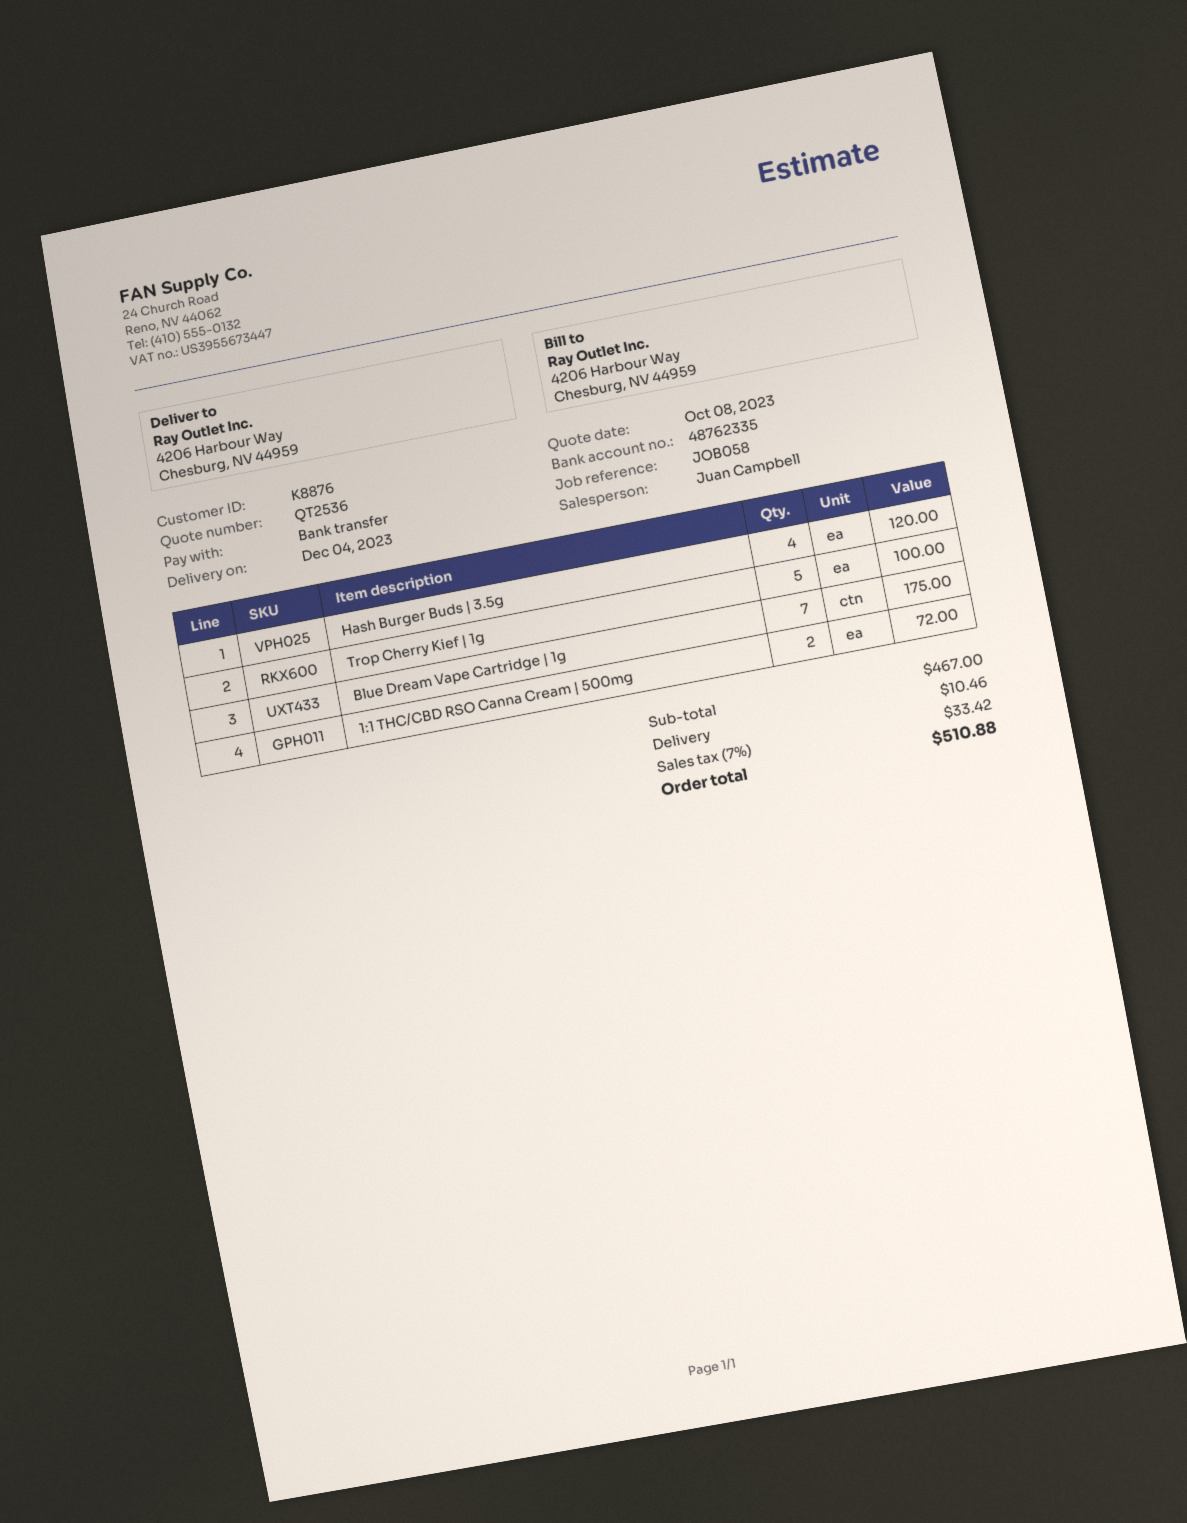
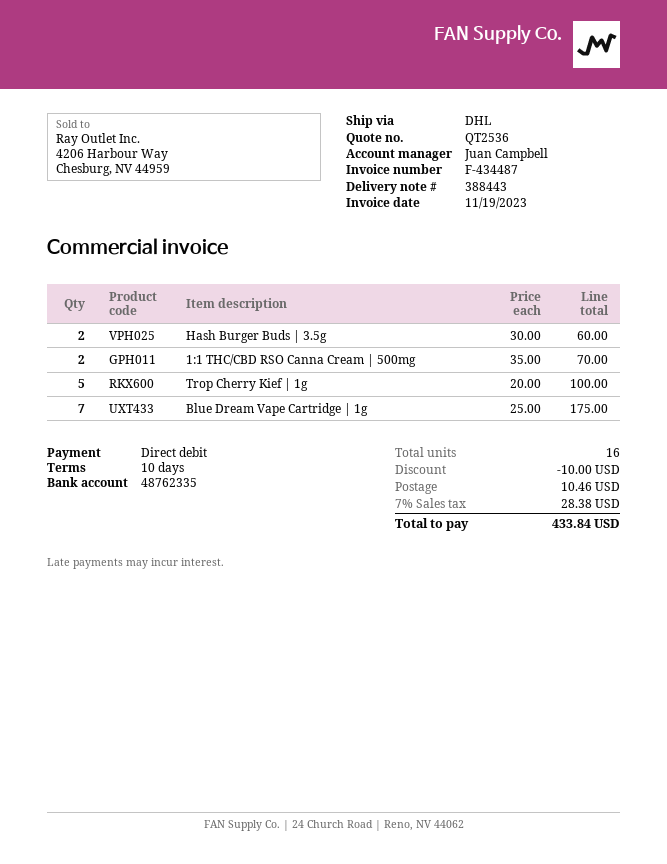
payment method: bank transfer -> direct debit
Hash Burger Buds | 3.5g: 4 for 120.00 -> 2 for 60.00
1:1 THC/CBD RSO Canna Cream | 500mg: 2 for 72.00 -> 2 for 70.00
discount: none -> 10.00
tax: 7% = 33.42 -> 7% = 28.38
total: 510.88 -> 433.84

